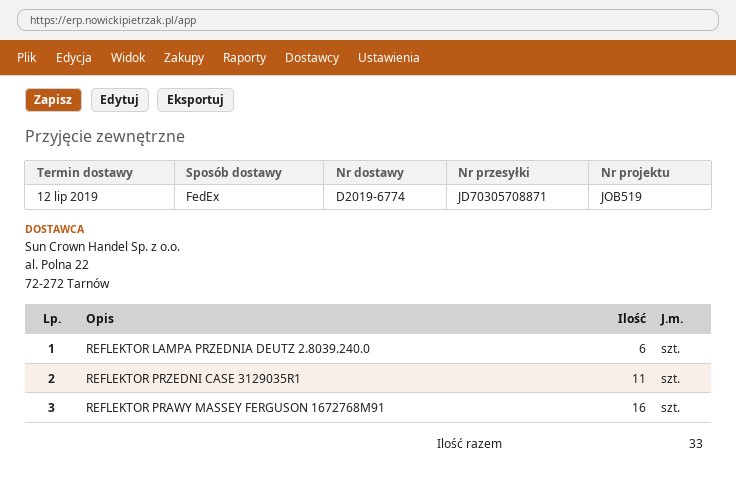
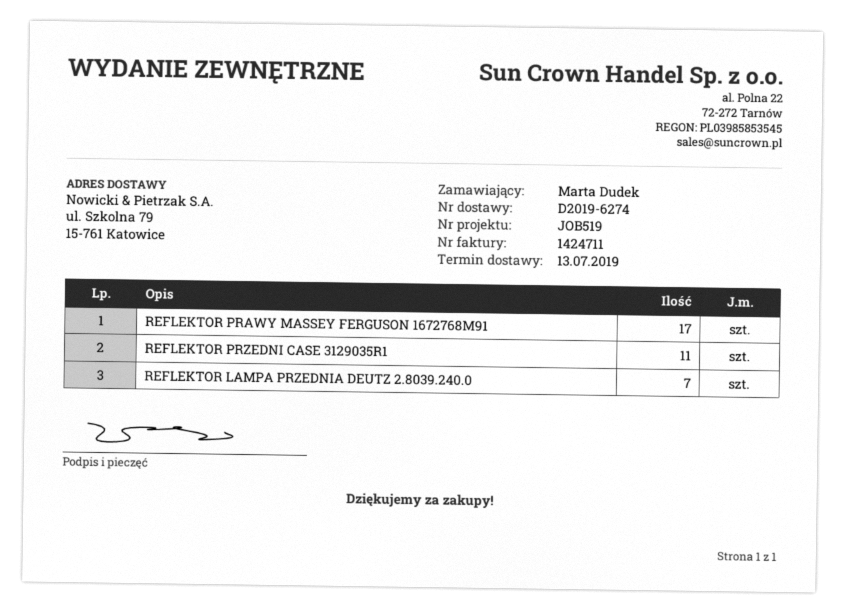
delivery note number: D2019-6774 -> D2019-6274
delivery date: 2019-07-12 -> 2019-07-13
REFLEKTOR LAMPA PRZEDNIA DEUTZ 2.8039.240.0: 6 -> 7
REFLEKTOR PRAWY MASSEY FERGUSON 1672768M91: 16 -> 17

